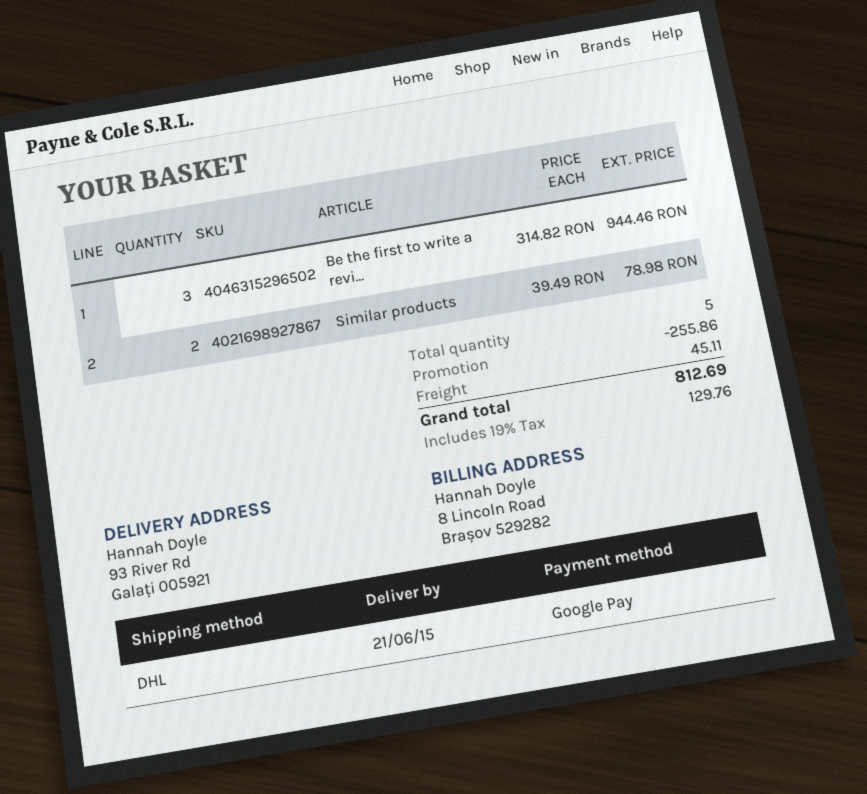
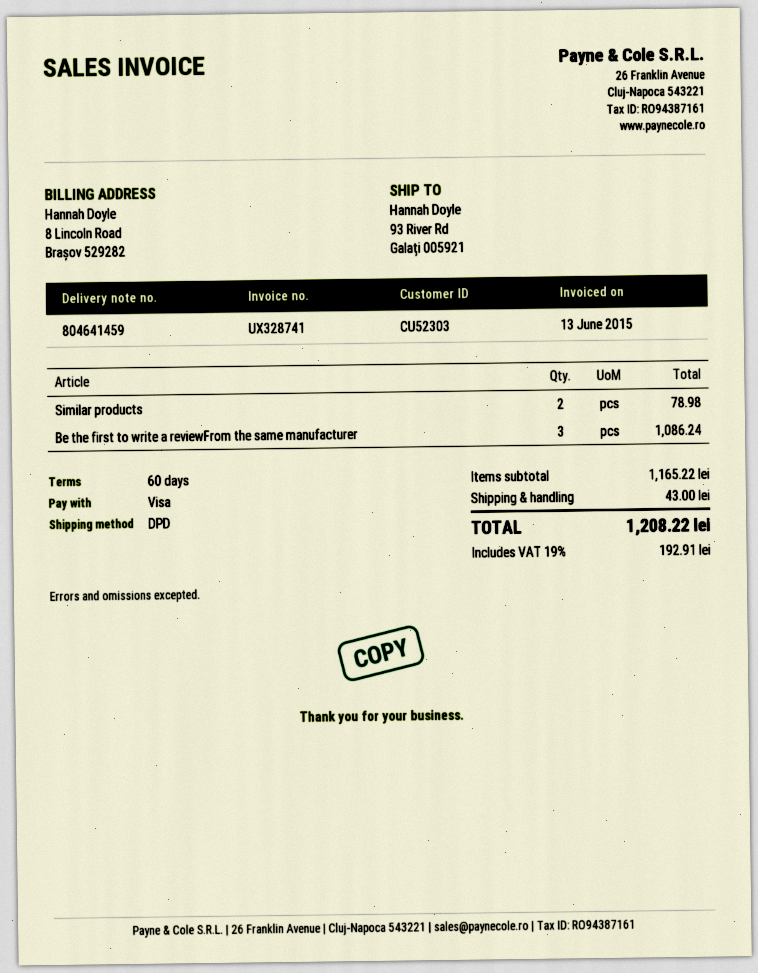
payment method: Google Pay -> Visa
shipping method: DHL -> DPD
Be the first to write a revi...: 3 for 944.46 -> 3 for 1086.24
discount: 255.86 -> none
shipping: 45.11 -> 43.00
tax: 19% = 129.76 -> 19% = 192.91
total: 812.69 -> 1208.22

